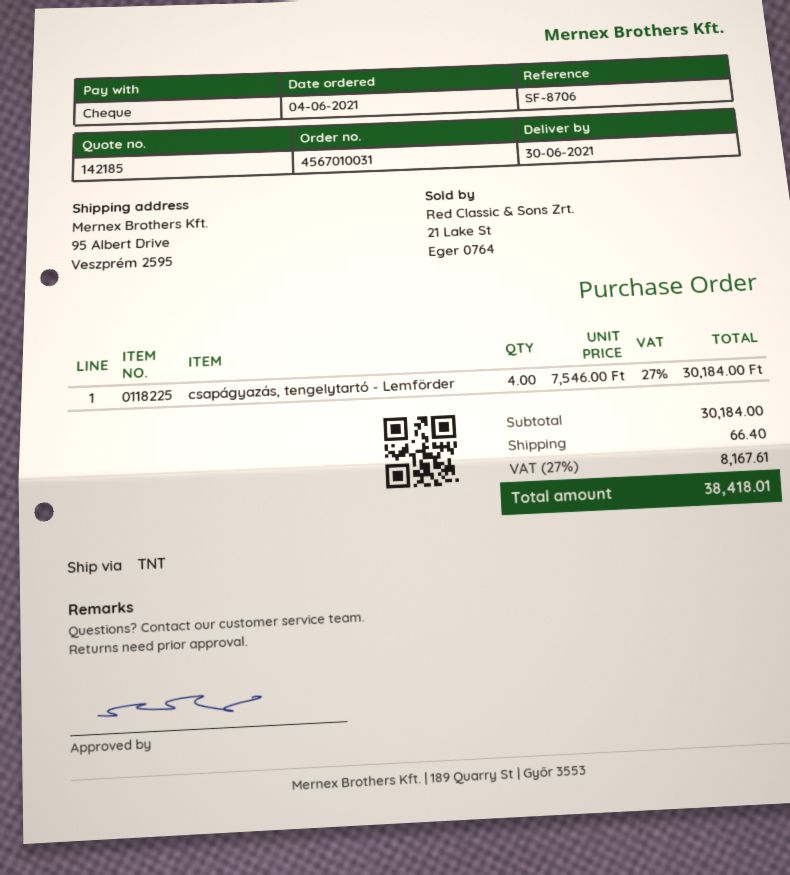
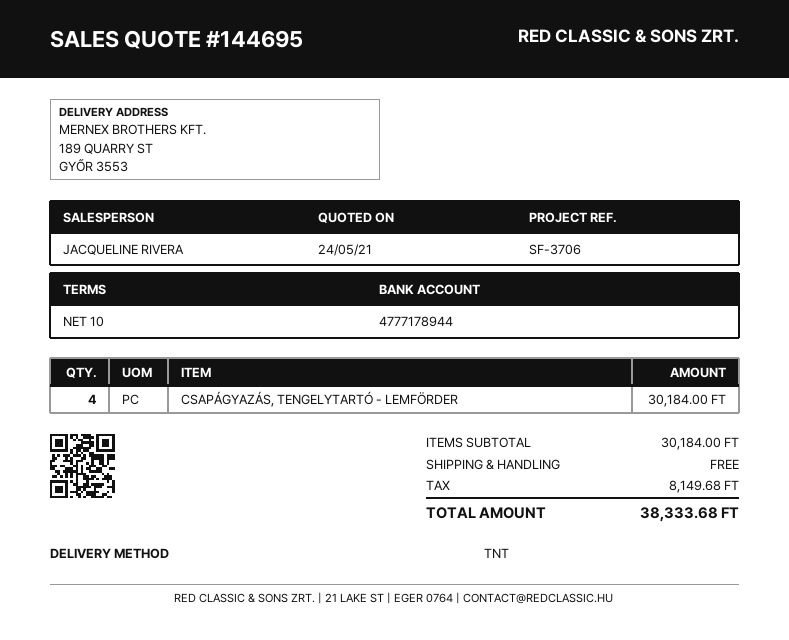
quote number: 142185 -> 144695
reference: SF-8706 -> SF-3706
ship to: 95 Albert Drive, Veszprém 2595 -> 189 QUARRY ST, GYŐR 3553
shipping: 66.40 -> 0.00
tax: 8167.61 -> 8149.68
total: 38418.01 -> 38333.68

